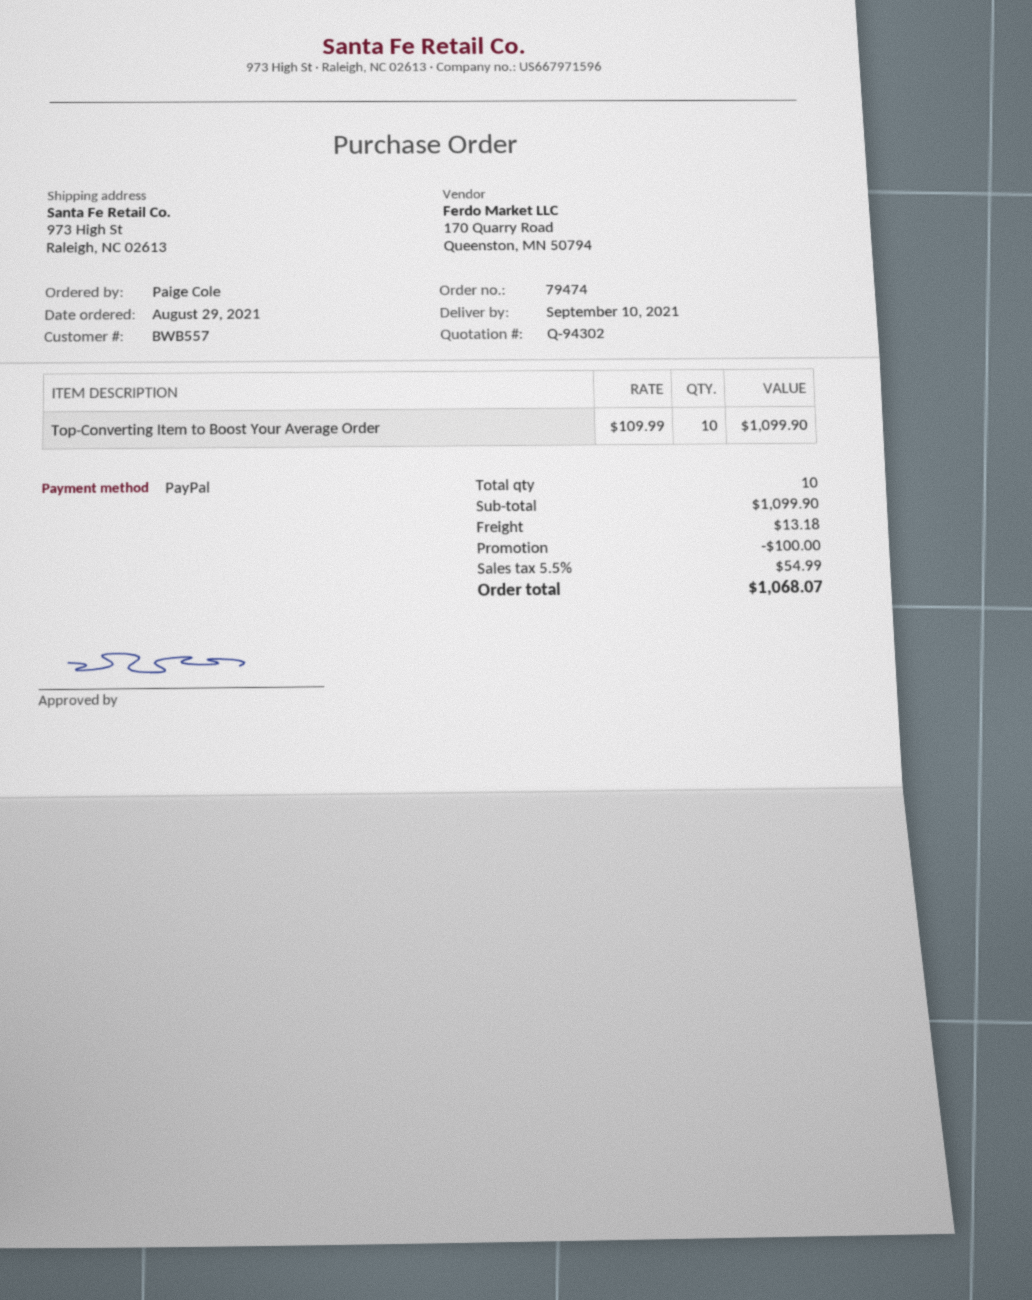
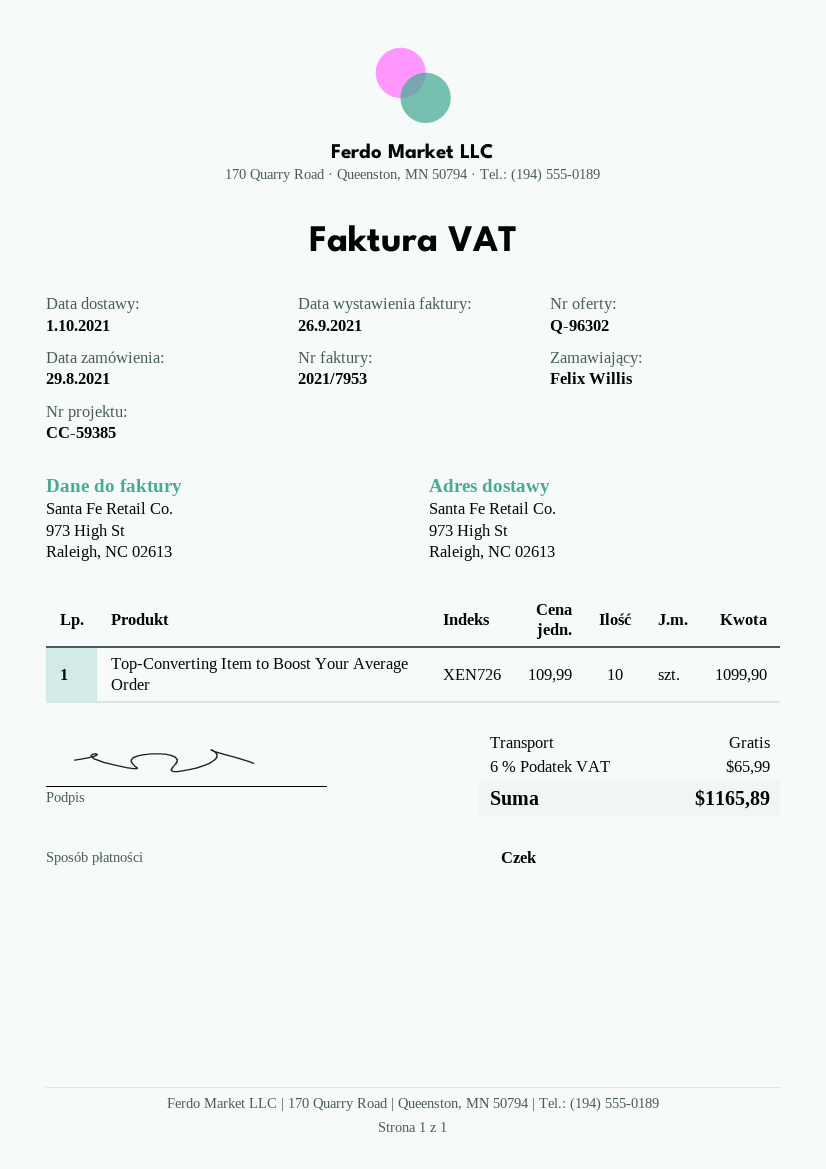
quote number: Q-94302 -> Q-96302
delivery date: 2021-09-10 -> 2021-10-01
ordered by: Paige Cole -> Felix Willis
payment method: PayPal -> cheque
discount: 100.00 -> none
shipping: 13.18 -> 0.00
tax: 5.5% = 54.99 -> 6% = 65.99
total: 1068.07 -> 1165.89

